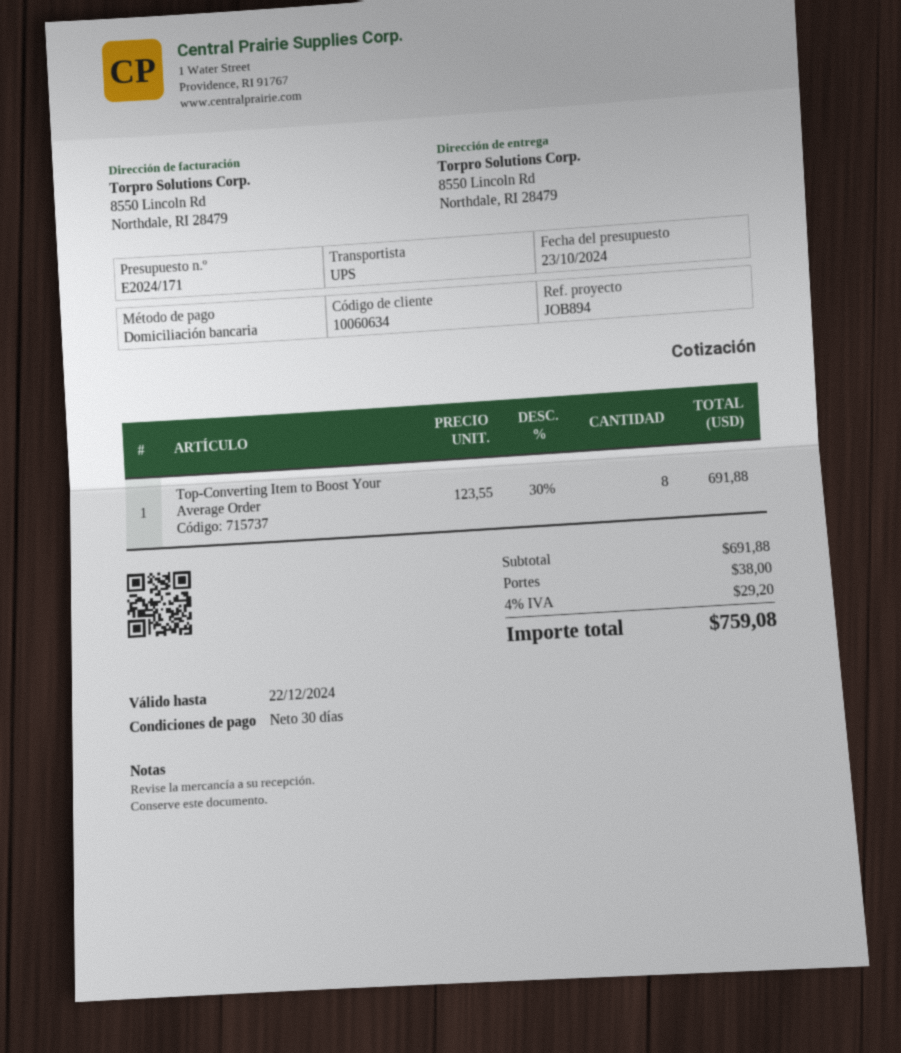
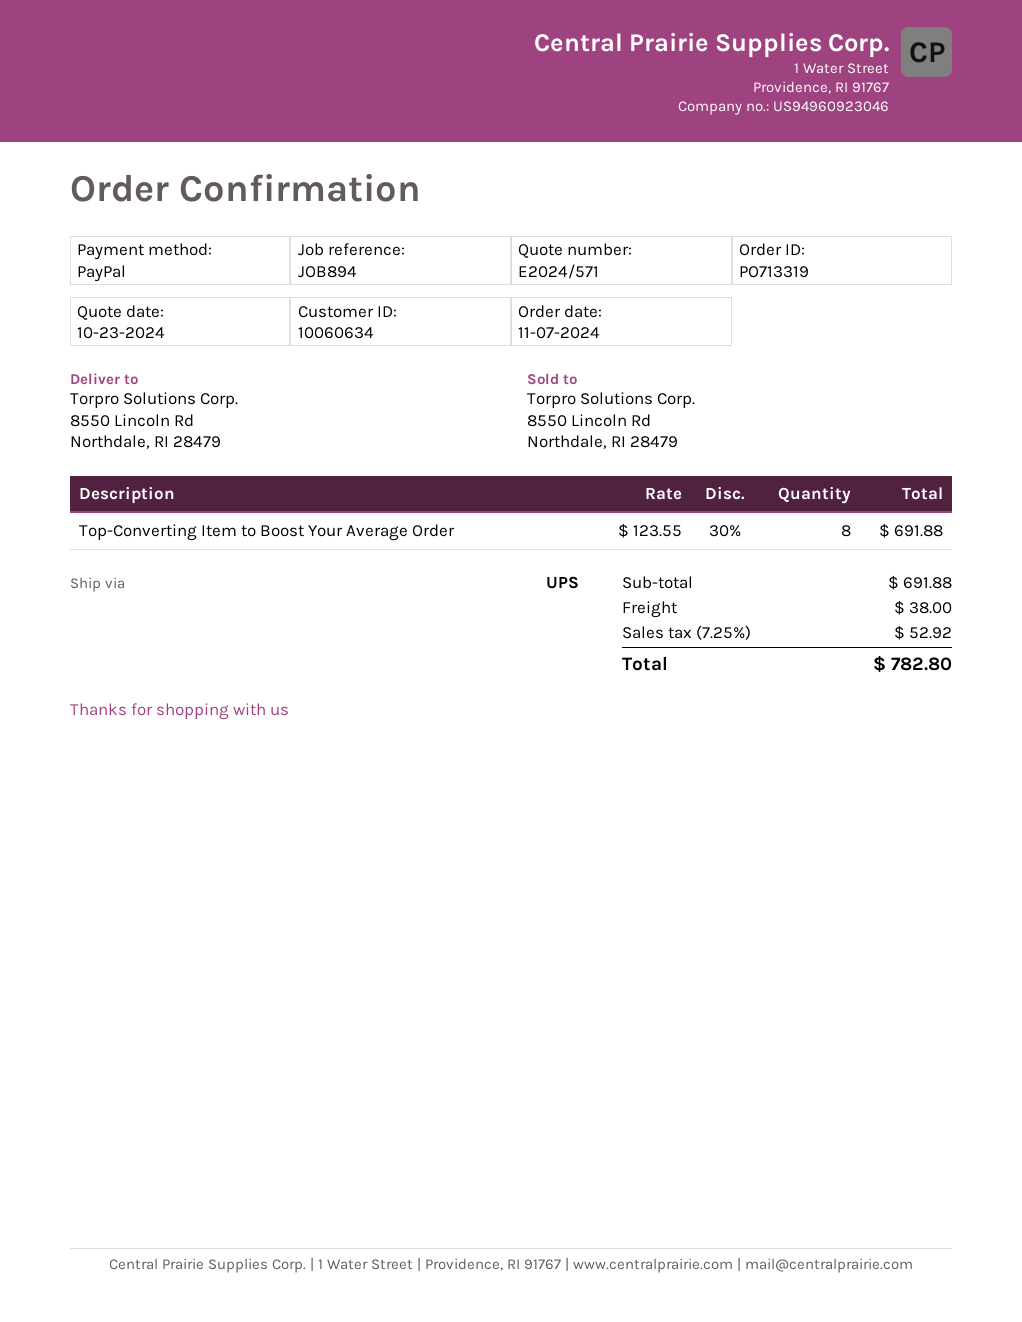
quote number: E2024/171 -> E2024/571
payment method: direct debit -> PayPal
tax: 4% = 29.20 -> 7.25% = 52.92
total: 759.08 -> 782.80

